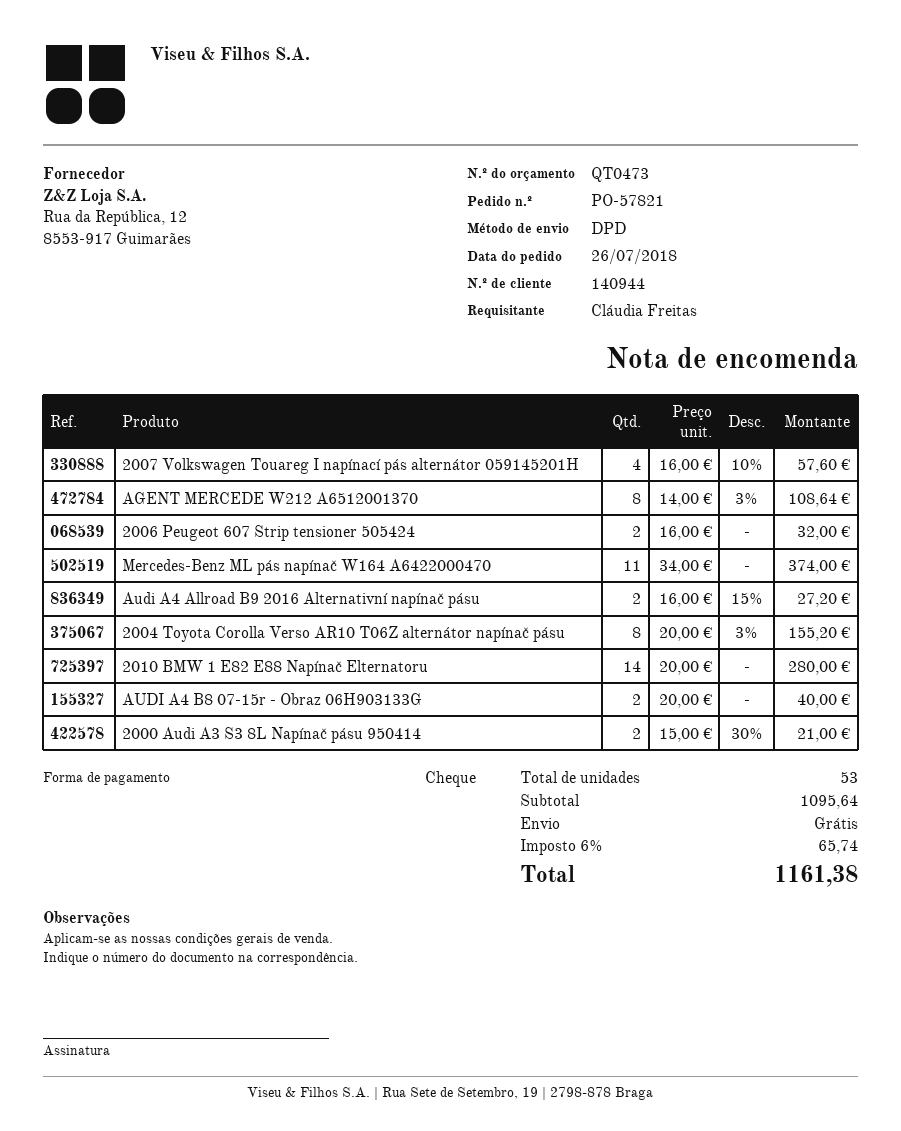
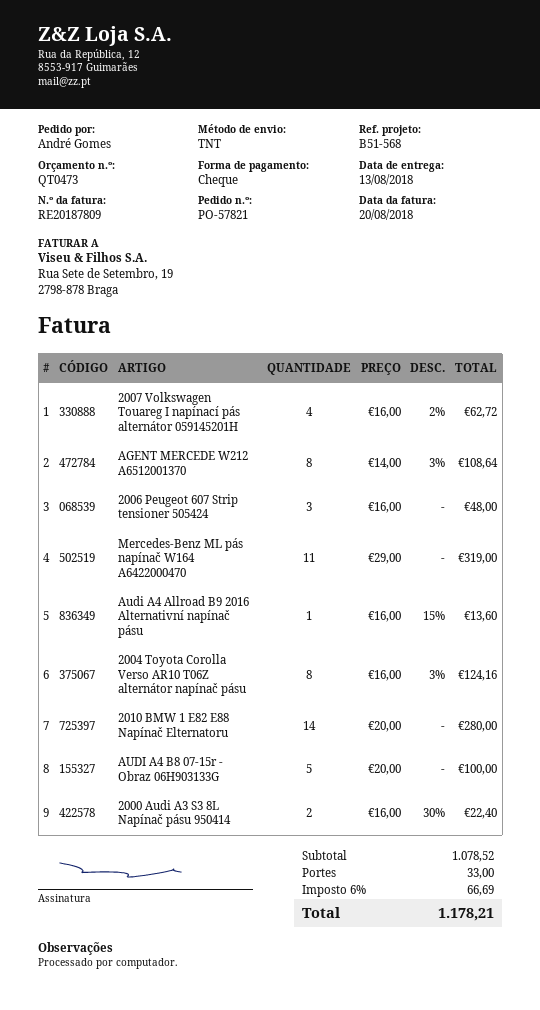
ordered by: Cláudia Freitas -> André Gomes
shipping method: DPD -> TNT
2007 Volkswagen Touareg I napínací pás alternátor 059145201H: 4 x 16.00 - 10% = 57.60 -> 4 x 16.00 - 2% = 62.72
2006 Peugeot 607 Strip tensioner 505424: 2 x 16.00 = 32.00 -> 3 x 16.00 = 48.00
Mercedes-Benz ML pás napínač W164 A6422000470: 11 x 34.00 = 374.00 -> 11 x 29.00 = 319.00
Audi A4 Allroad B9 2016 Alternativní napínač pásu: 2 x 16.00 - 15% = 27.20 -> 1 x 16.00 - 15% = 13.60
2004 Toyota Corolla Verso AR10 T06Z alternátor napínač pásu: 8 x 20.00 - 3% = 155.20 -> 8 x 16.00 - 3% = 124.16
AUDI A4 B8 07-15r - Obraz 06H903133G: 2 x 20.00 = 40.00 -> 5 x 20.00 = 100.00
2000 Audi A3 S3 8L Napínač pásu 950414: 2 x 15.00 - 30% = 21.00 -> 2 x 16.00 - 30% = 22.40
subtotal: 1095.64 -> 1078.52
shipping: 0.00 -> 33.00
tax: 6% = 65.74 -> 6% = 66.69
total: 1161.38 -> 1178.21

